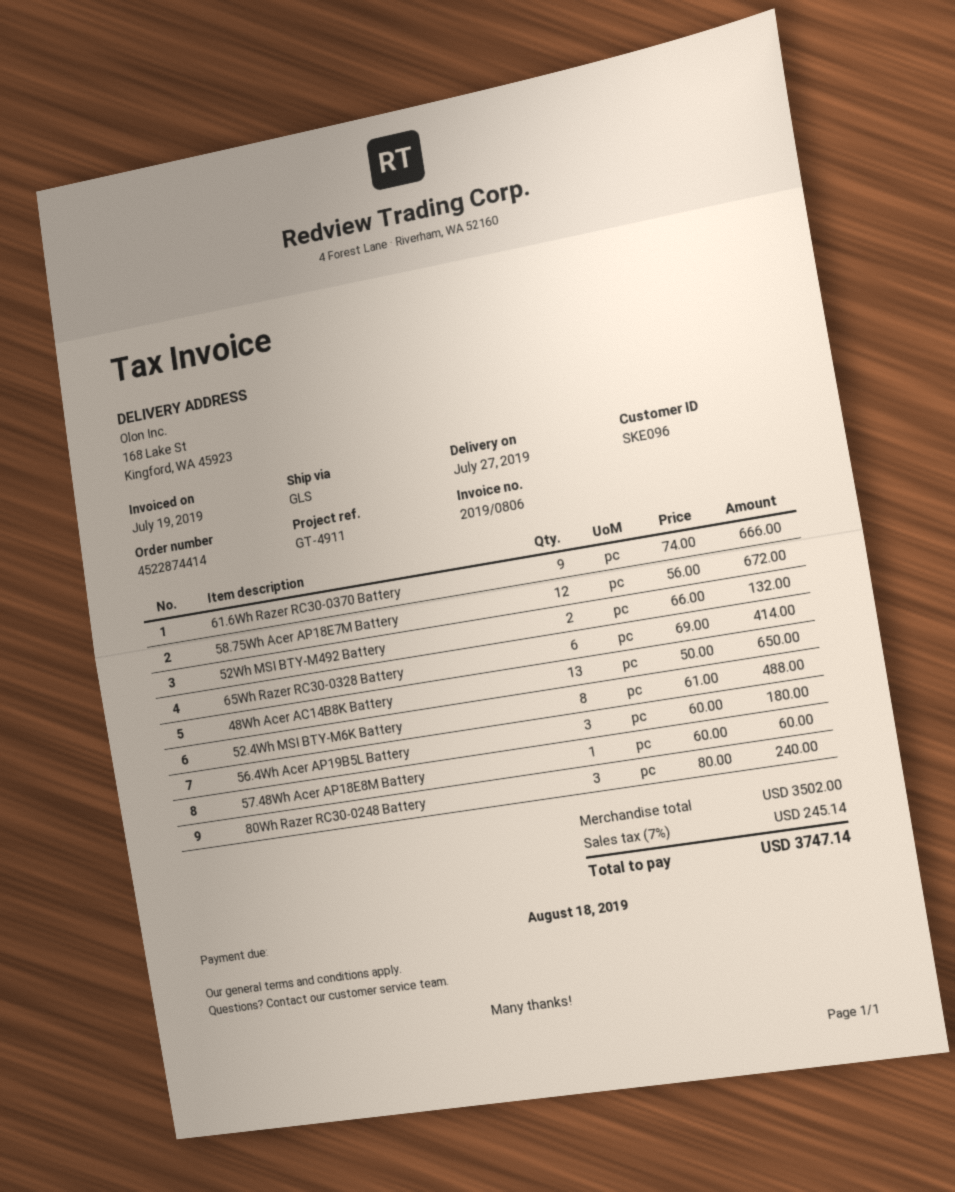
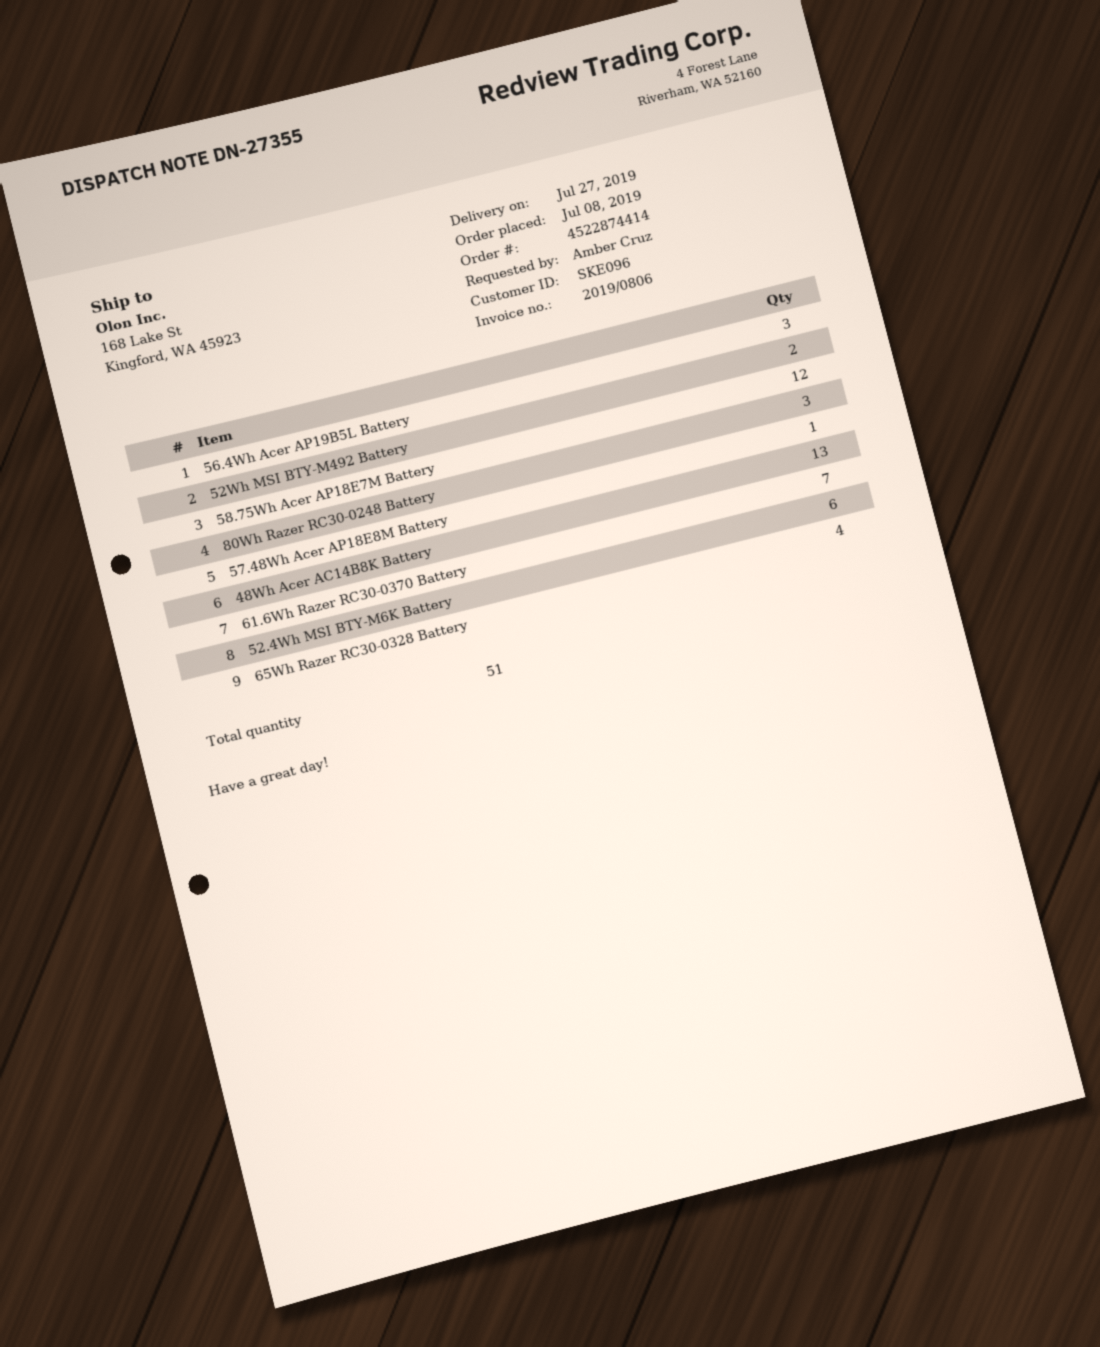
61.6Wh Razer RC30-0370 Battery: 9 -> 7
65Wh Razer RC30-0328 Battery: 6 -> 4
52.4Wh MSI BTY-M6K Battery: 8 -> 6

